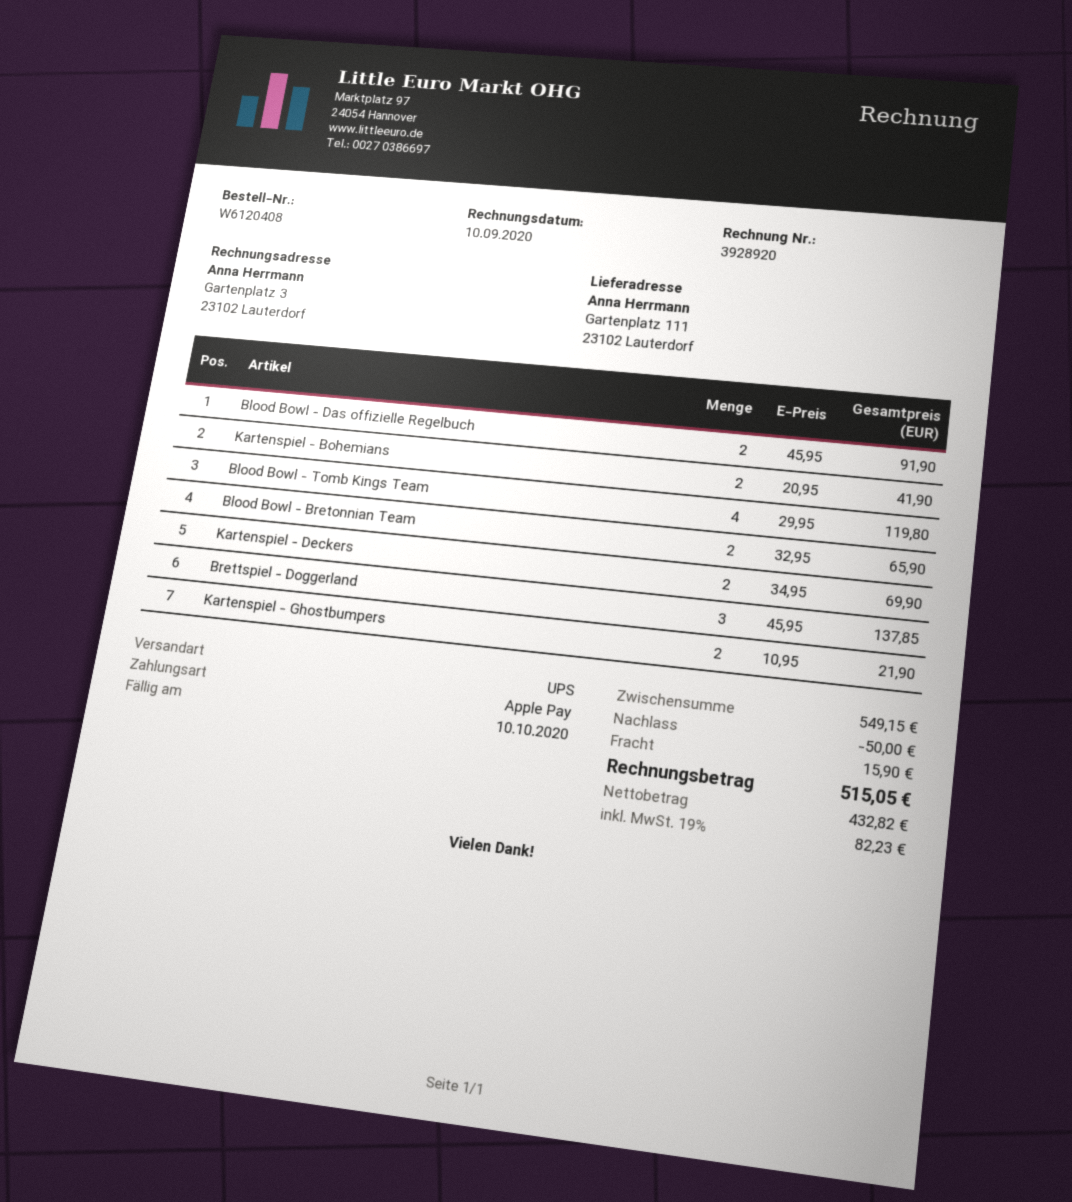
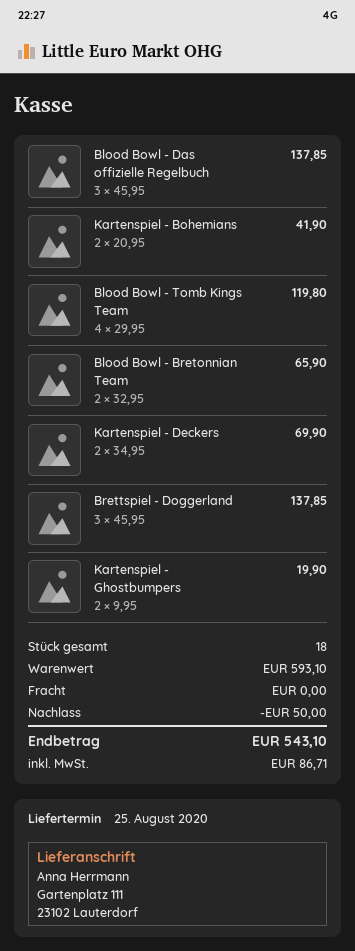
Blood Bowl - Das offizielle Regelbuch: 2 x 45.95 = 91.90 -> 3 x 45.95 = 137.85
Kartenspiel - Ghostbumpers: 2 x 10.95 = 21.90 -> 2 x 9.95 = 19.90
subtotal: 549.15 -> 593.10
shipping: 15.90 -> 0.00
tax: 82.23 -> 86.71
total: 515.05 -> 543.10

